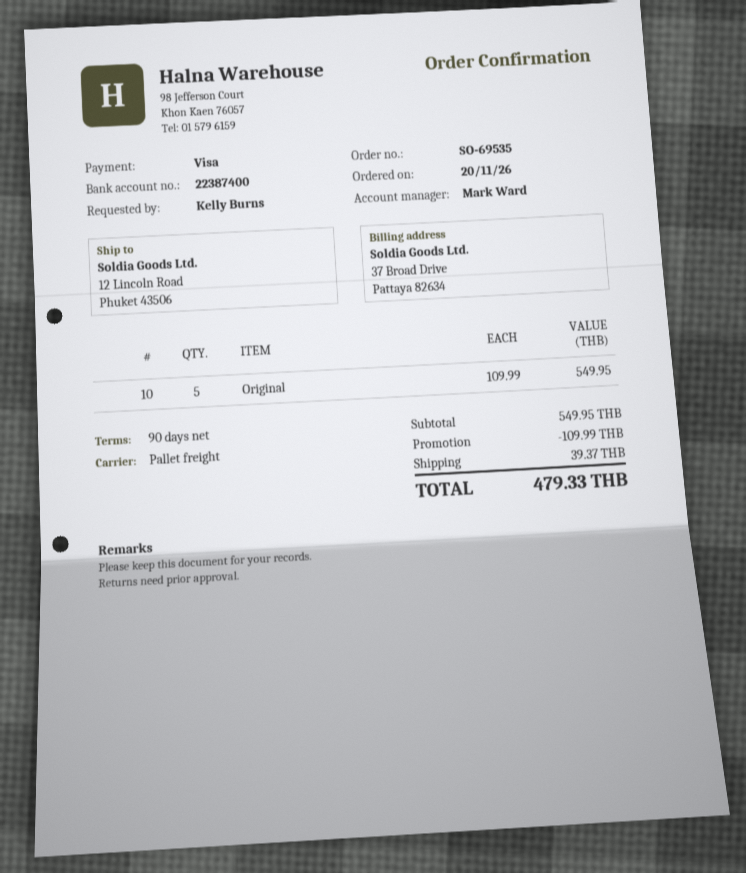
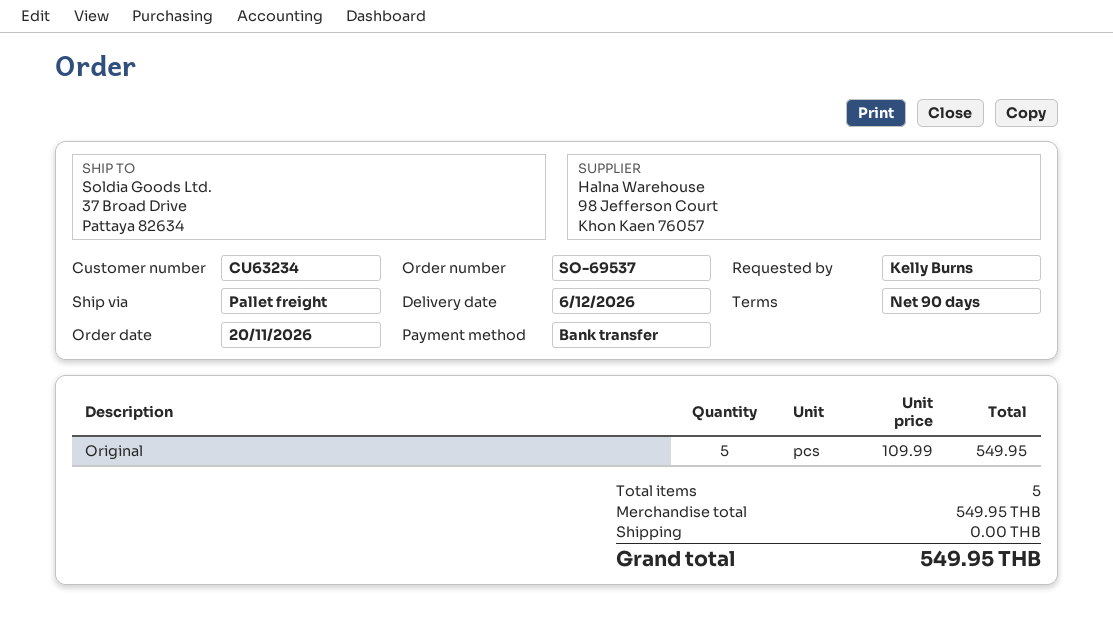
order number: SO-69535 -> SO-69537
payment method: Visa -> bank transfer
ship to: 12 Lincoln Road, Phuket 43506 -> 37 Broad Drive, Pattaya 82634
discount: 109.99 -> none
shipping: 39.37 -> 0.00
total: 479.33 -> 549.95

